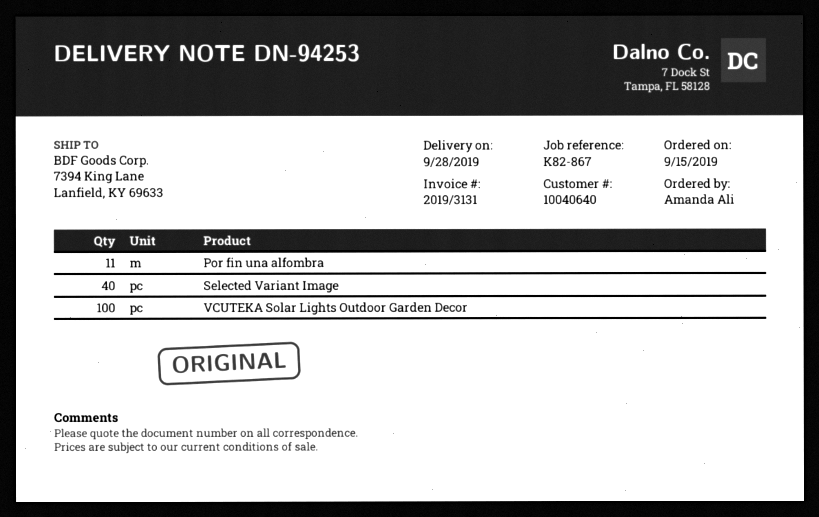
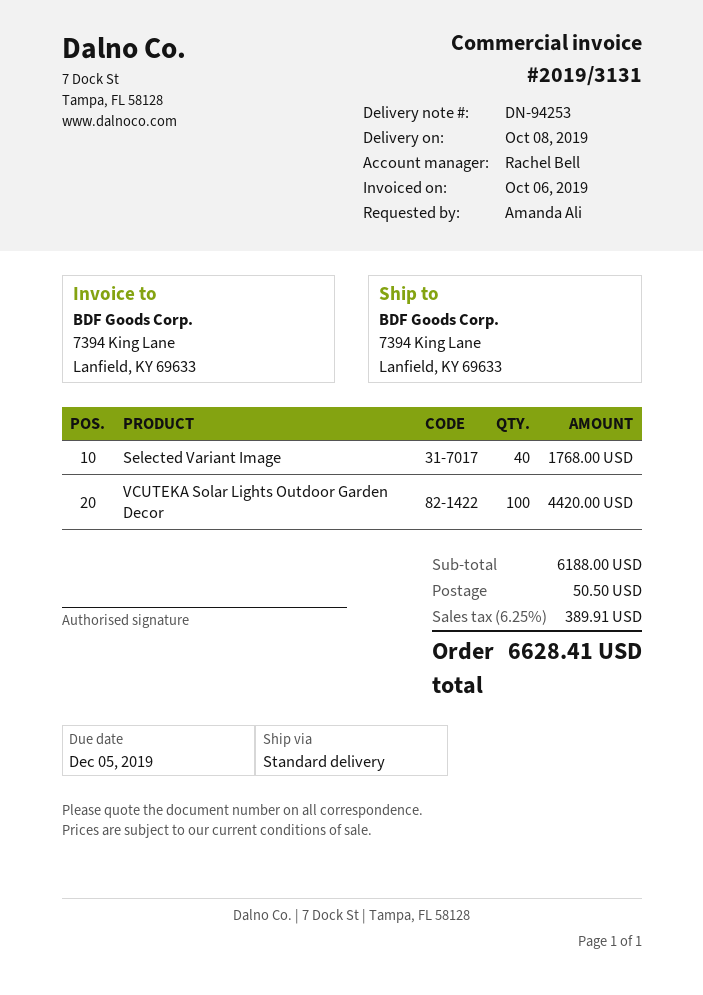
delivery date: 2019-09-28 -> 2019-10-08
Por fin una alfombra: 11 -> none

